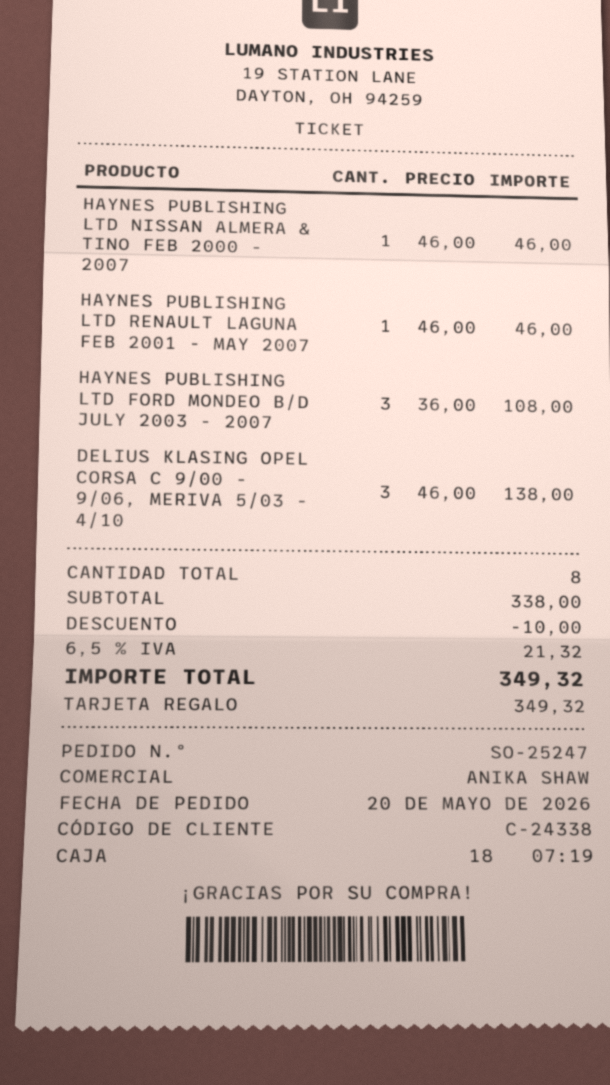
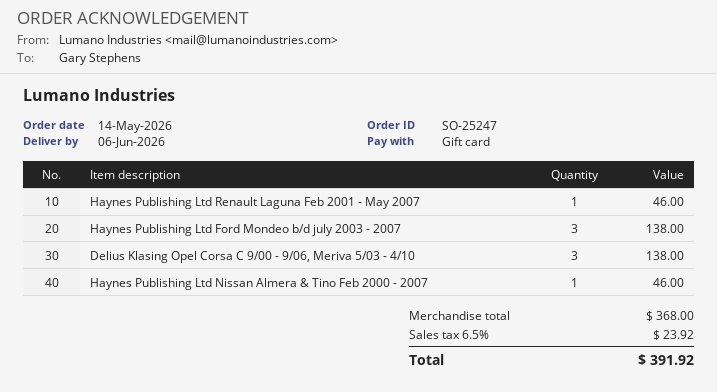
order date: 2026-05-20 -> 2026-05-14
HAYNES PUBLISHING LTD FORD MONDEO B/D JULY 2003 - 2007: 3 for 108.00 -> 3 for 138.00
subtotal: 338.00 -> 368.00
discount: 10.00 -> none
tax: 6.5% = 21.32 -> 6.5% = 23.92
total: 349.32 -> 391.92

